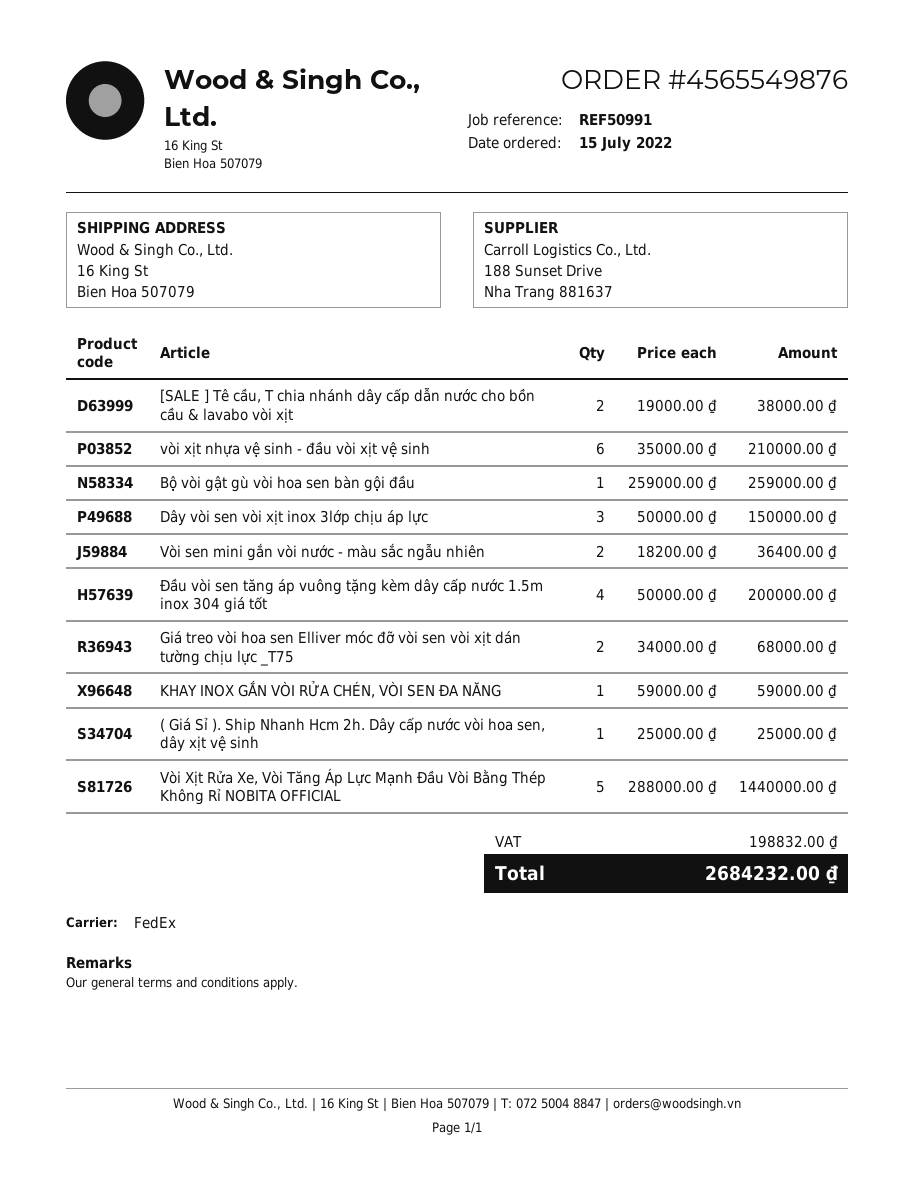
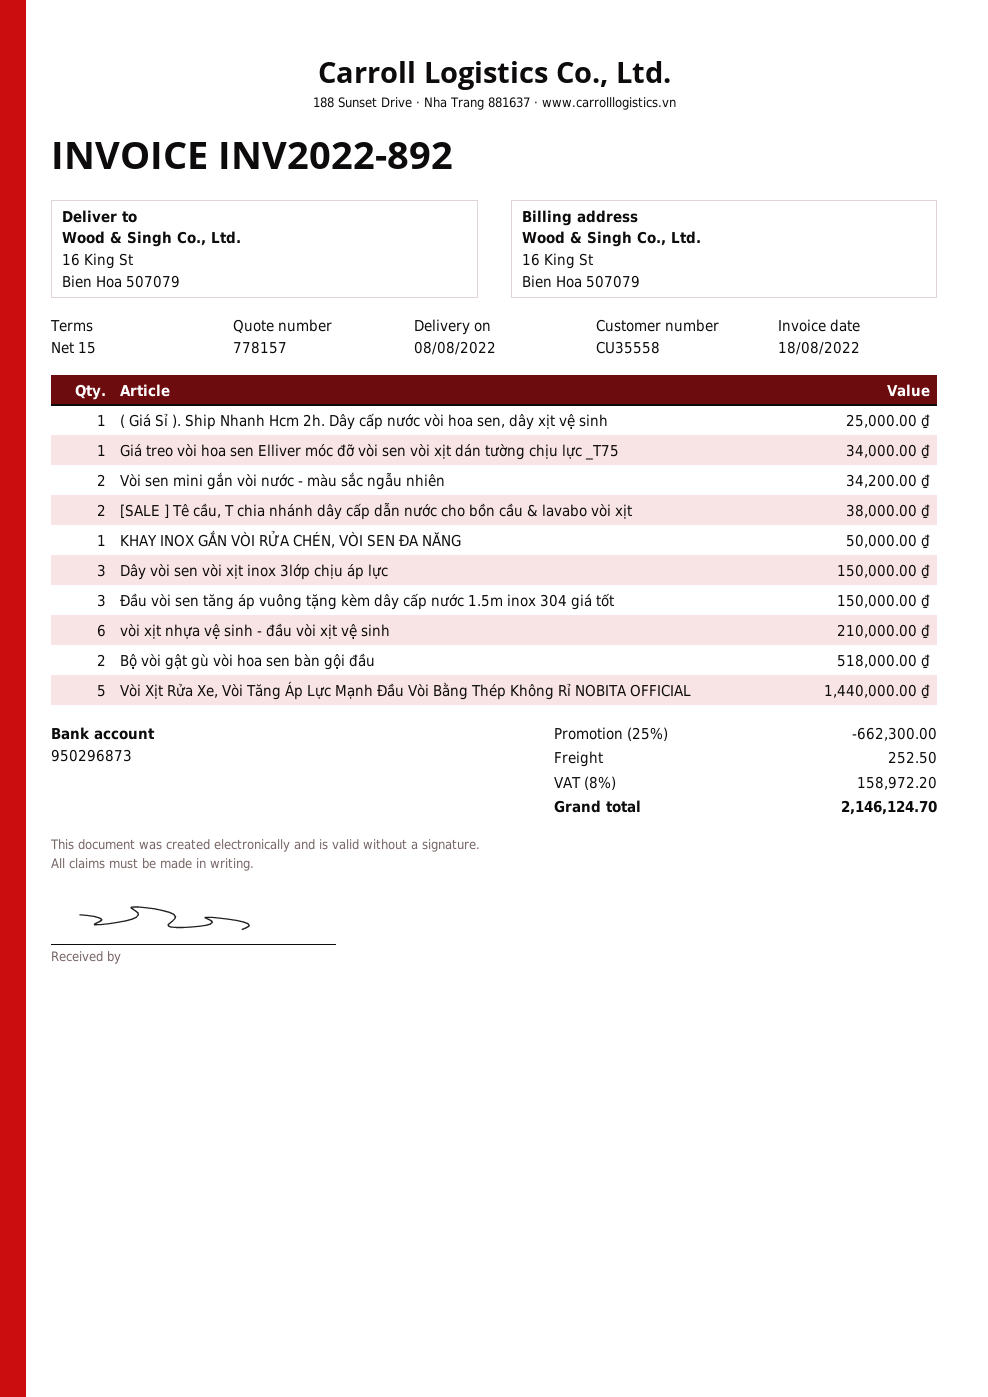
Bộ vòi gật gù vòi hoa sen bàn gội đầu: 1 for 259000.00 -> 2 for 518000.00
Vòi sen mini gắn vòi nước - màu sắc ngẫu nhiên: 2 for 36400.00 -> 2 for 34200.00
Đầu vòi sen tăng áp vuông tặng kèm dây cấp nước 1.5m inox 304 giá tốt: 4 for 200000.00 -> 3 for 150000.00
Giá treo vòi hoa sen Elliver móc đỡ vòi sen vòi xịt dán tường chịu lực _T75: 2 for 68000.00 -> 1 for 34000.00
KHAY INOX GẮN VÒI RỬA CHÉN, VÒI SEN ĐA NĂNG: 1 for 59000.00 -> 1 for 50000.00
discount: none -> 25% = 662300.00
shipping: none -> 252.50
tax: 198832.00 -> 158972.20
total: 2684232.00 -> 2146124.70

